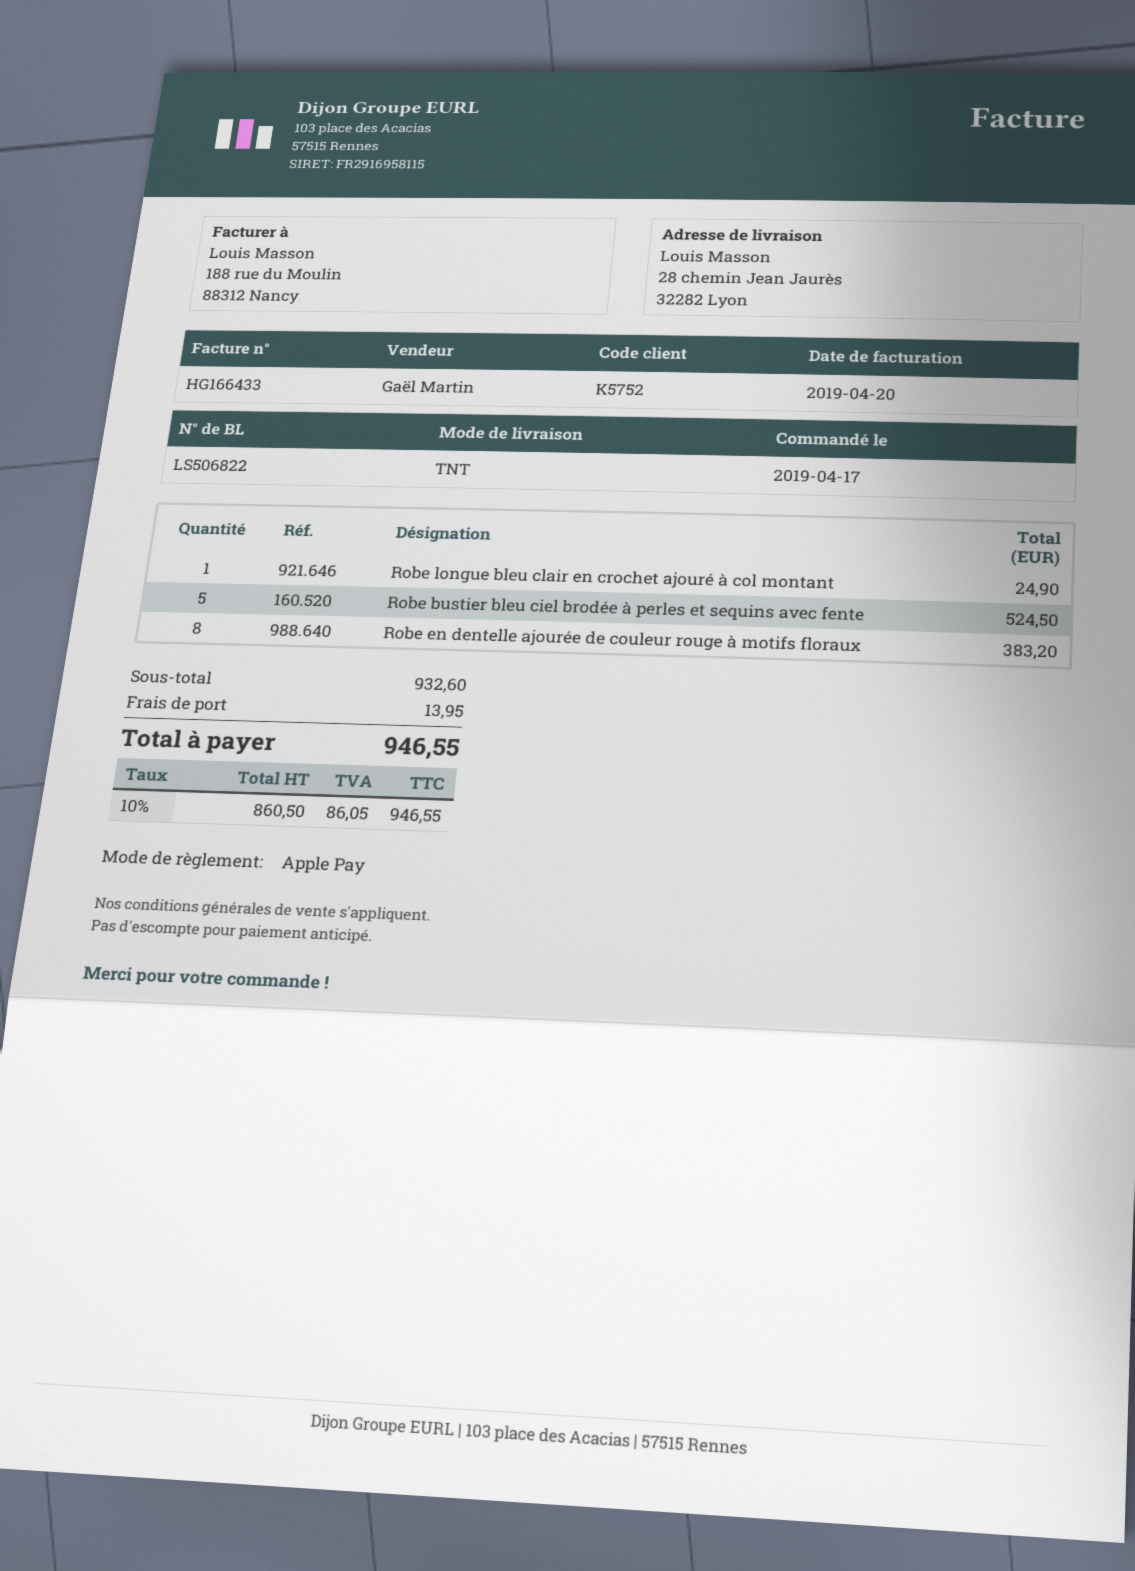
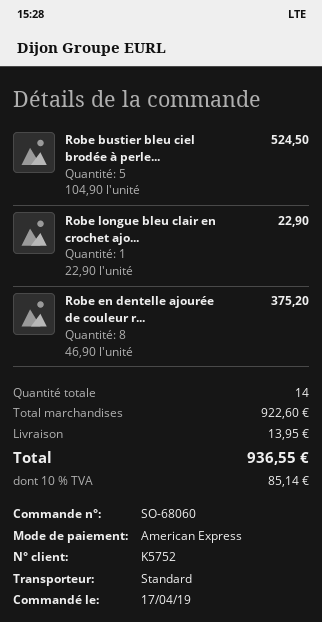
payment method: Apple Pay -> American Express
shipping method: TNT -> standard
Robe longue bleu clair en crochet ajouré à col montant: 1 for 24.90 -> 1 for 22.90
Robe en dentelle ajourée de couleur rouge à motifs floraux: 8 for 383.20 -> 8 for 375.20
subtotal: 932.60 -> 922.60
tax: 10% = 86.05 -> 10% = 85.14
total: 946.55 -> 936.55

